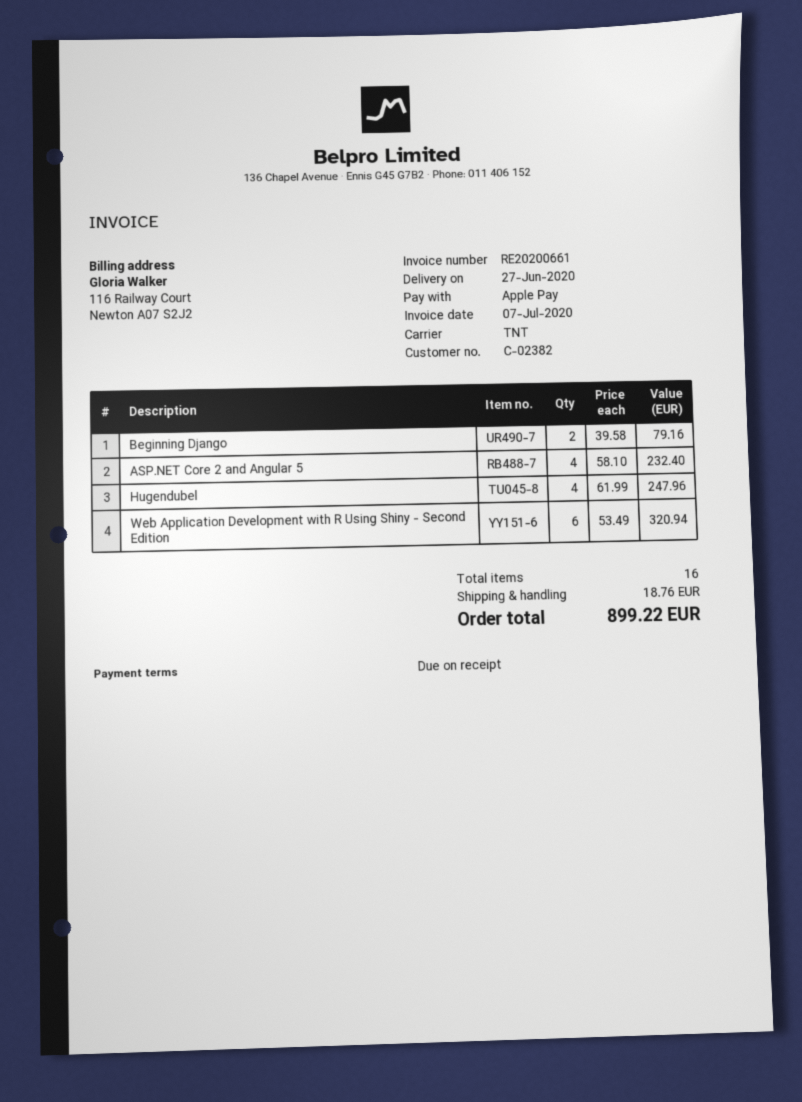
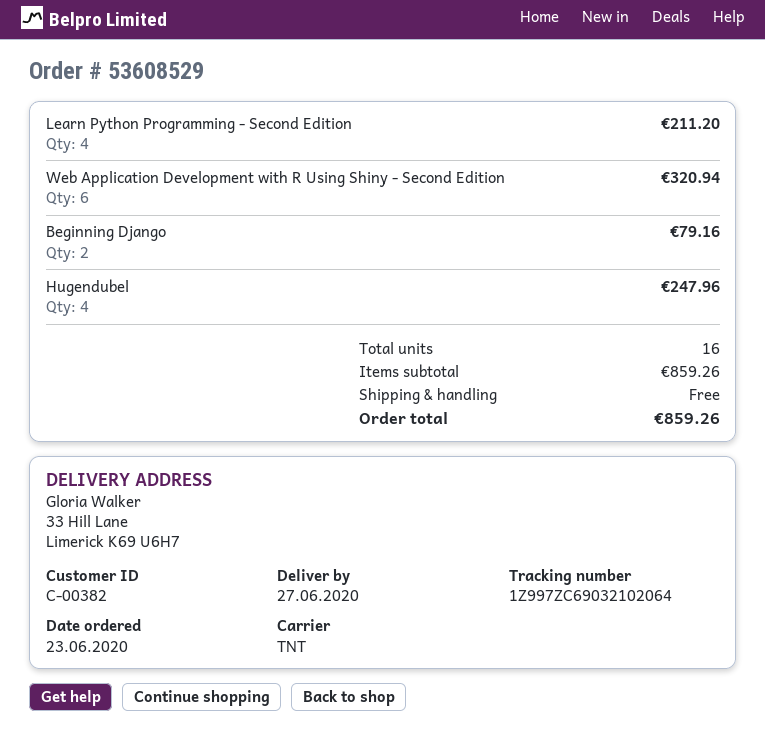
customer number: C-02382 -> C-00382
ASP.NET Core 2 and Angular 5: 4 for 232.40 -> none
Learn Python Programming - Second Edition: none -> 4 for 211.20
shipping: 18.76 -> 0.00
total: 899.22 -> 859.26

